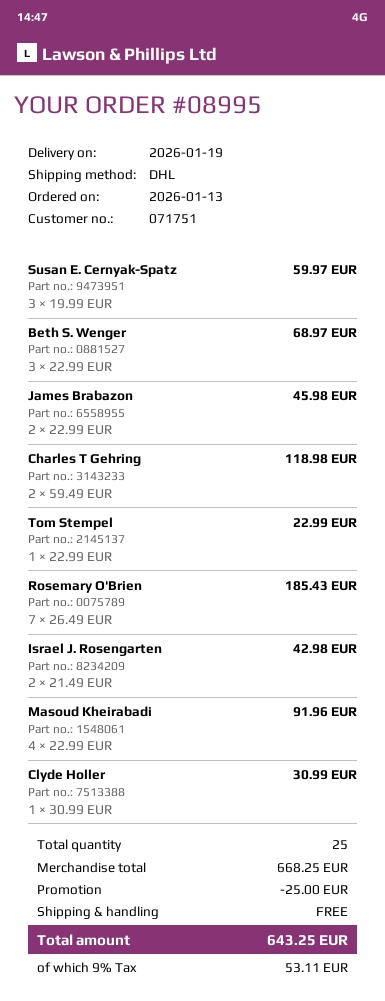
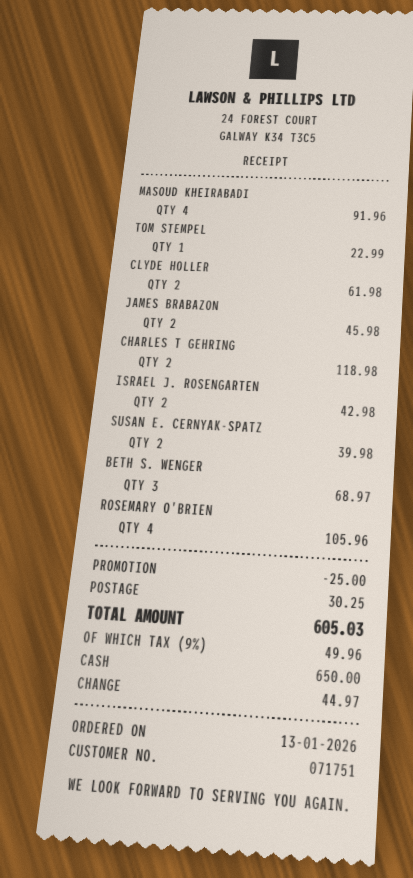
Susan E. Cernyak-Spatz: 3 for 59.97 -> 2 for 39.98
Rosemary O'Brien: 7 for 185.43 -> 4 for 105.96
Clyde Holler: 1 for 30.99 -> 2 for 61.98
shipping: 0.00 -> 30.25
tax: 9% = 53.11 -> 9% = 49.96
total: 643.25 -> 605.03

